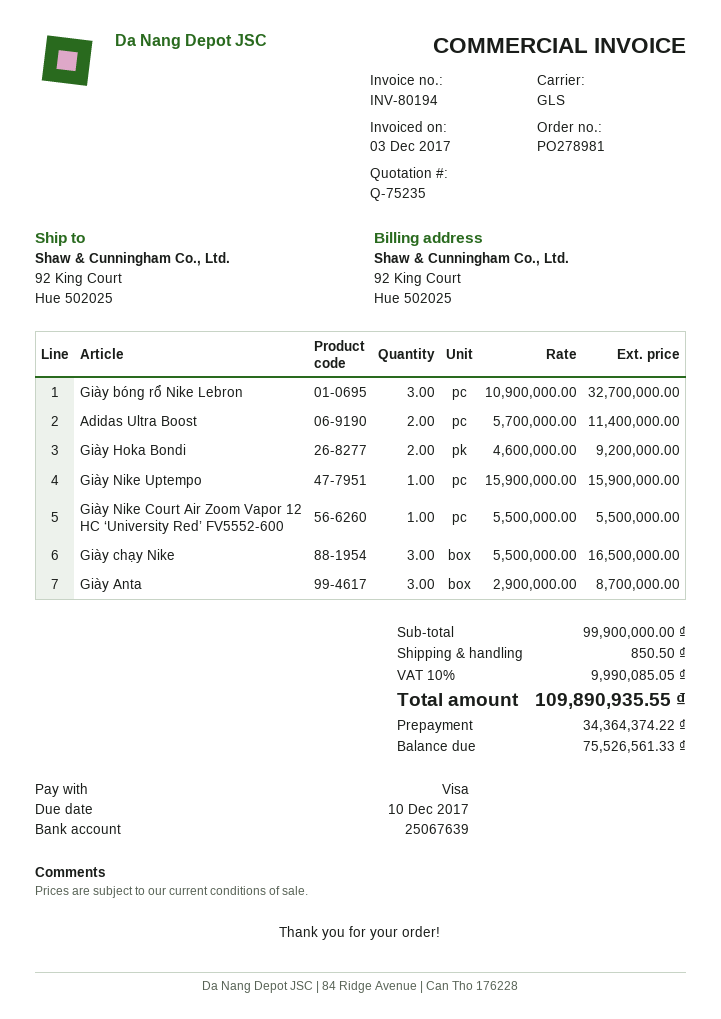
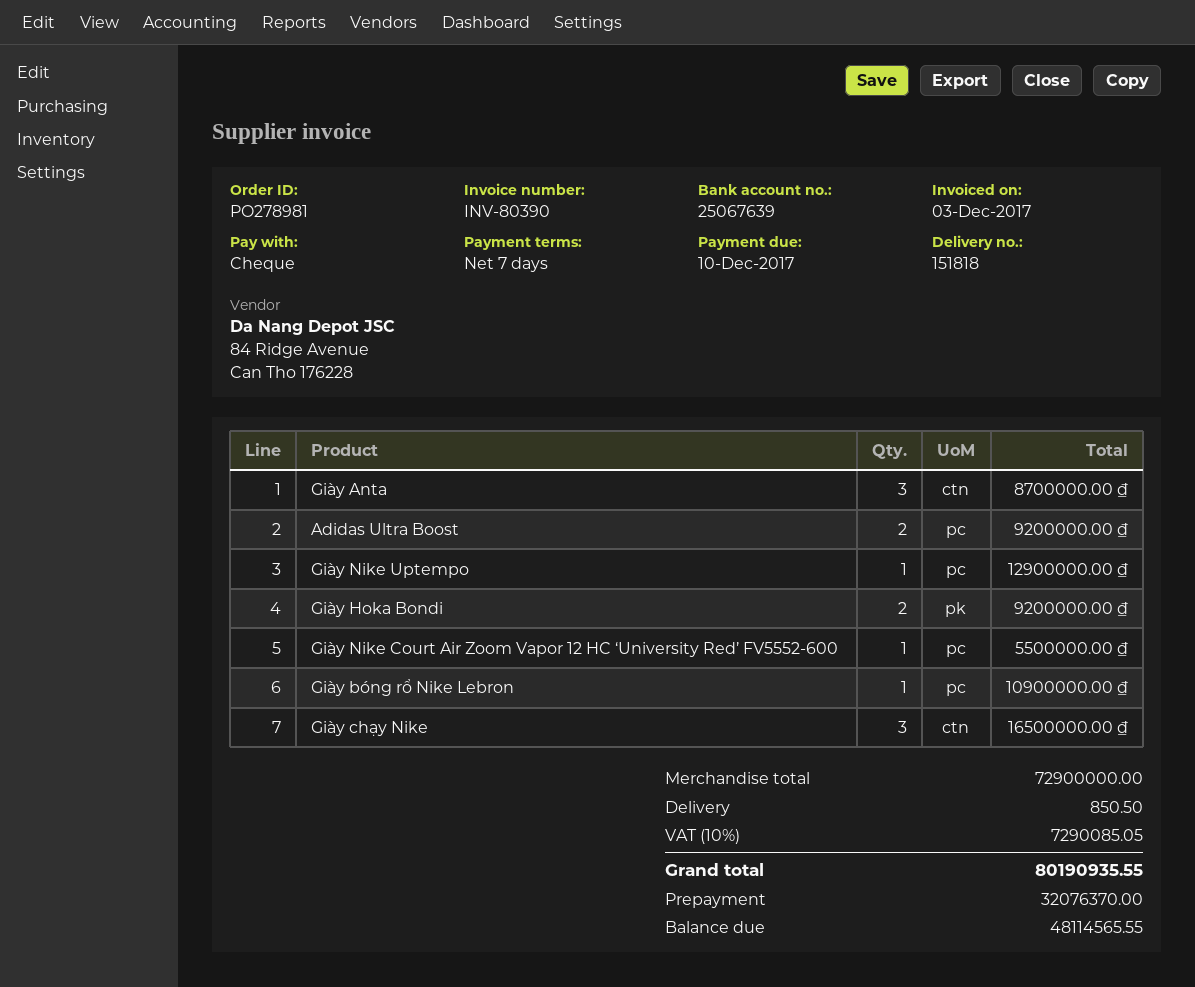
invoice number: INV-80194 -> INV-80390
payment method: Visa -> cheque
Giày bóng rổ Nike Lebron: 3 for 32700000.00 -> 1 for 10900000.00
Adidas Ultra Boost: 2 for 11400000.00 -> 2 for 9200000.00
Giày Nike Uptempo: 1 for 15900000.00 -> 1 for 12900000.00
subtotal: 99900000.00 -> 72900000.00
tax: 10% = 9990085.05 -> 10% = 7290085.05
total: 109890935.55 -> 80190935.55
deposit: 34364374.22 -> 32076370.00
balance: 75526561.33 -> 48114565.55

